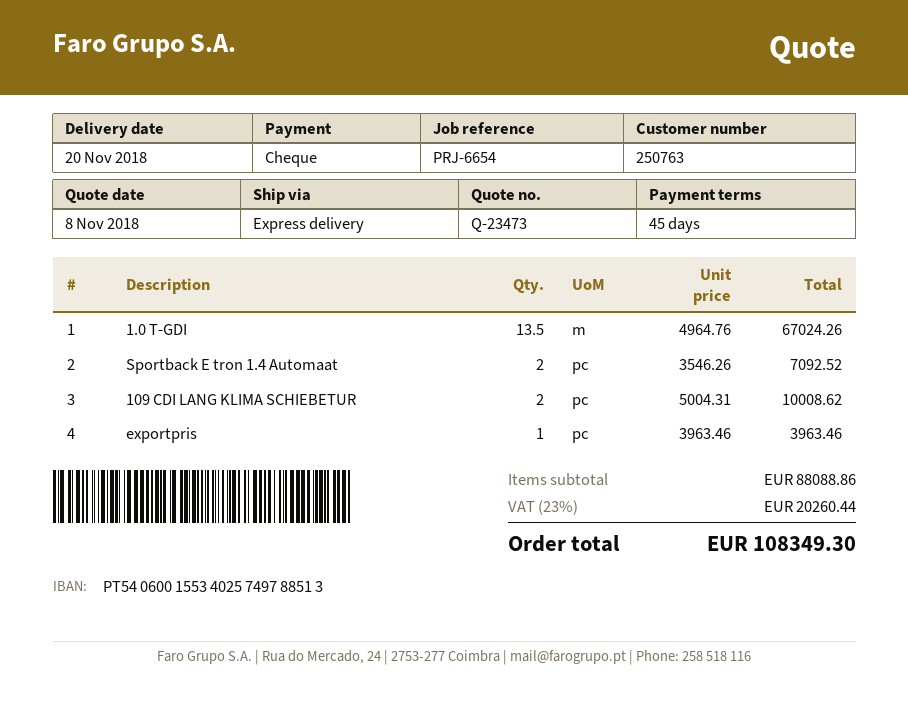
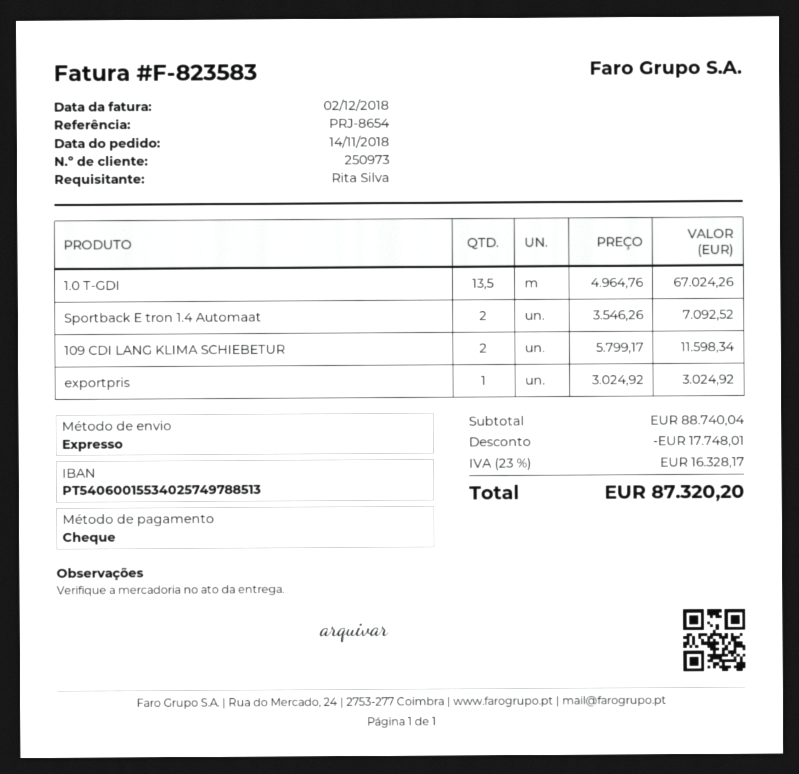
customer number: 250763 -> 250973
reference: PRJ-6654 -> PRJ-8654
109 CDI LANG KLIMA SCHIEBETUR: 2 x 5004.31 = 10008.62 -> 2 x 5799.17 = 11598.34
exportpris: 1 x 3963.46 = 3963.46 -> 1 x 3024.92 = 3024.92
subtotal: 88088.86 -> 88740.04
discount: none -> 17748.01
tax: 23% = 20260.44 -> 23% = 16328.17
total: 108349.30 -> 87320.20

